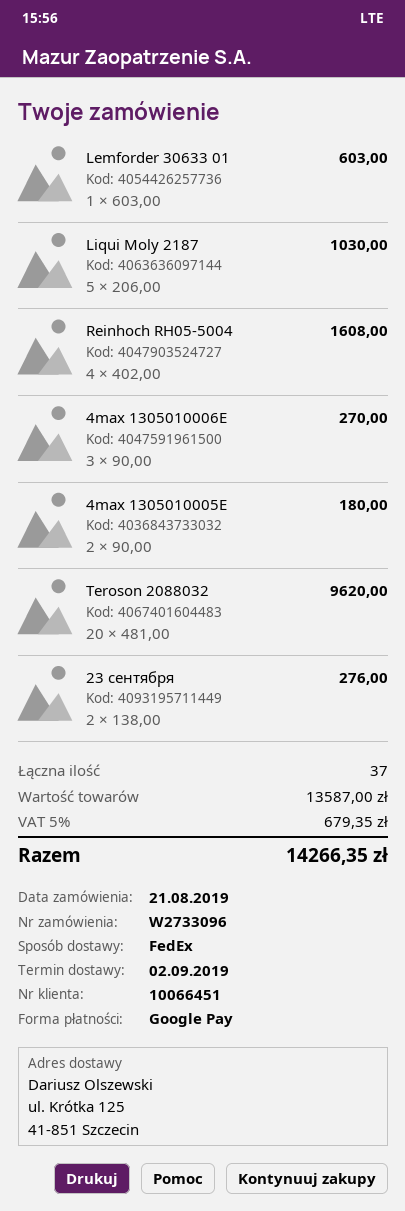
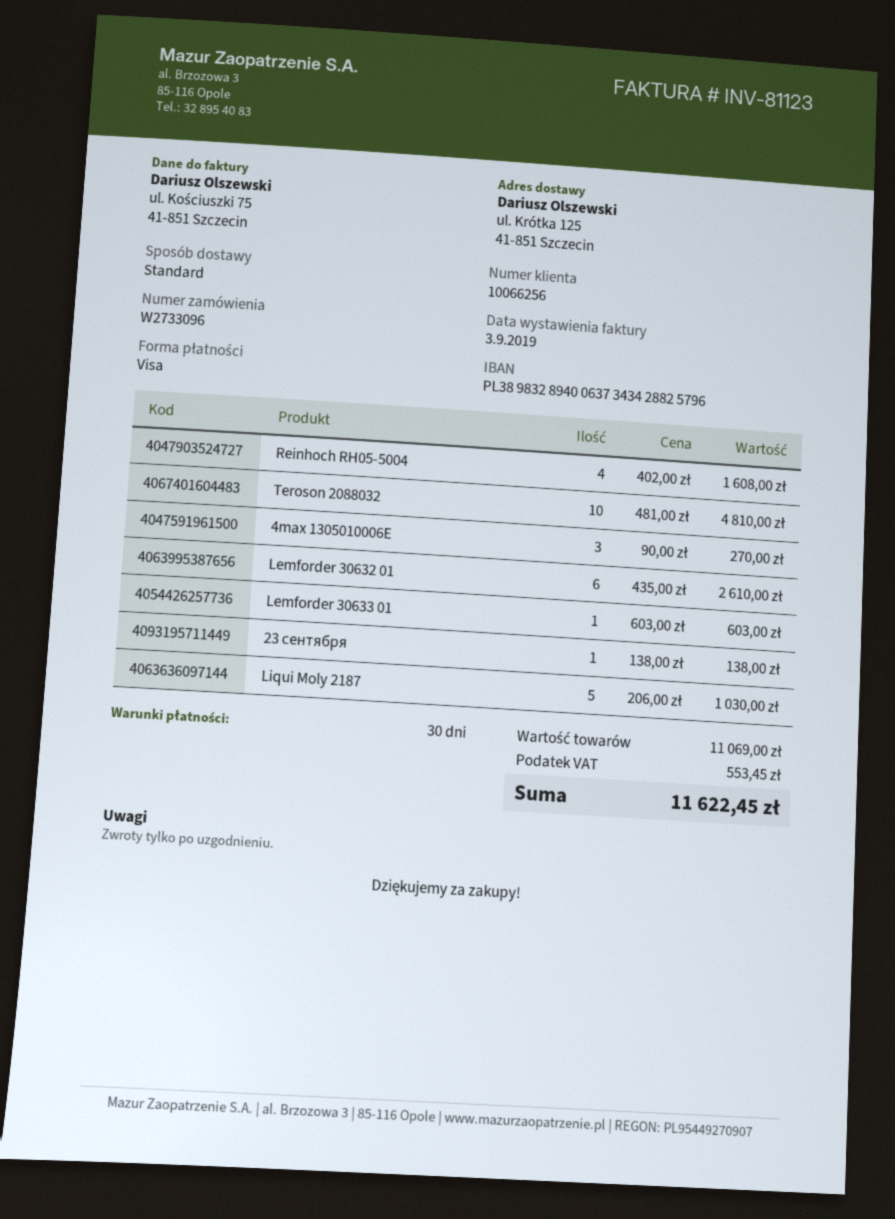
customer number: 10066451 -> 10066256
payment method: Google Pay -> Visa
shipping method: FedEx -> standard
4max 1305010005E: 2 x 90.00 = 180.00 -> none
Teroson 2088032: 20 x 481.00 = 9620.00 -> 10 x 481.00 = 4810.00
23 сентября: 2 x 138.00 = 276.00 -> 1 x 138.00 = 138.00
Lemforder 30632 01: none -> 6 x 435.00 = 2610.00
subtotal: 13587.00 -> 11069.00
tax: 679.35 -> 553.45
total: 14266.35 -> 11622.45

